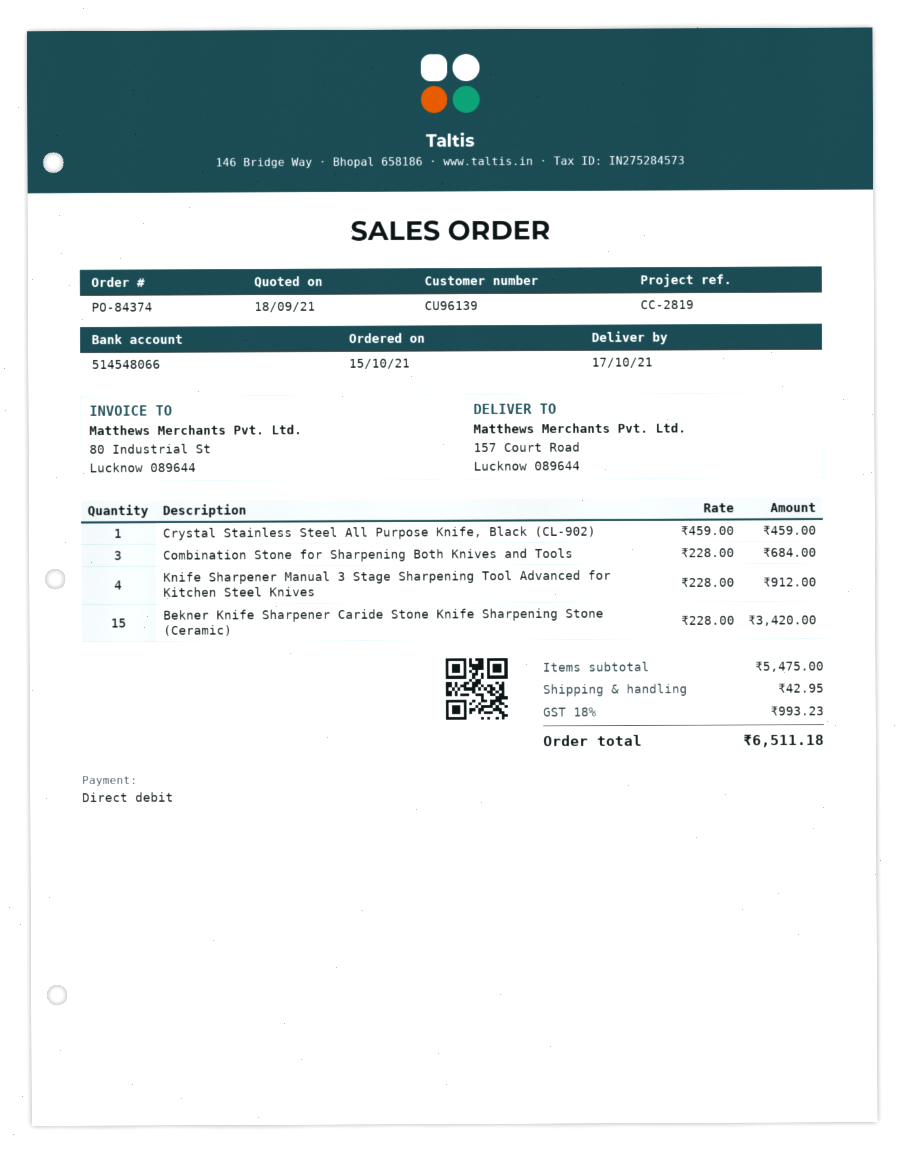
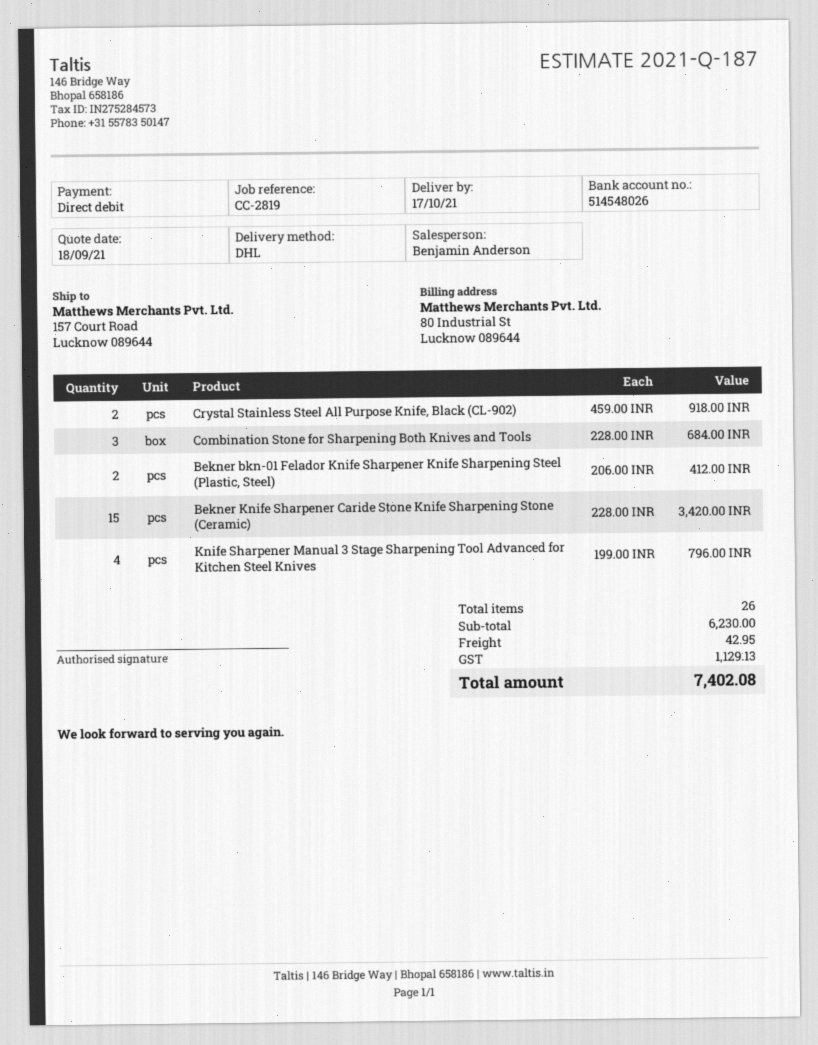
bank account: 514548066 -> 514548026
Crystal Stainless Steel All Purpose Knife, Black (CL-902): 1 x 459.00 = 459.00 -> 2 x 459.00 = 918.00
Knife Sharpener Manual 3 Stage Sharpening Tool Advanced for Kitchen Steel Knives: 4 x 228.00 = 912.00 -> 4 x 199.00 = 796.00
Bekner bkn-01 Felador Knife Sharpener Knife Sharpening Steel (Plastic, Steel): none -> 2 x 206.00 = 412.00
subtotal: 5475.00 -> 6230.00
tax: 993.23 -> 1129.13
total: 6511.18 -> 7402.08

